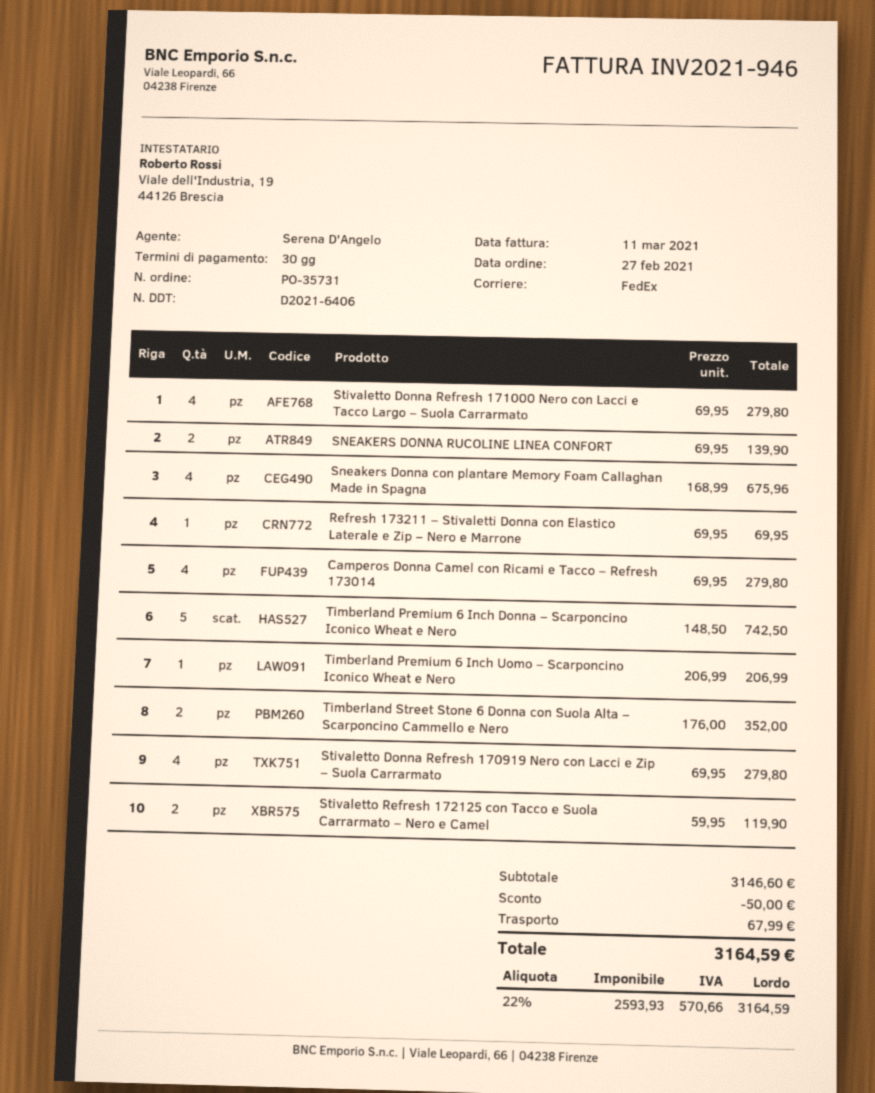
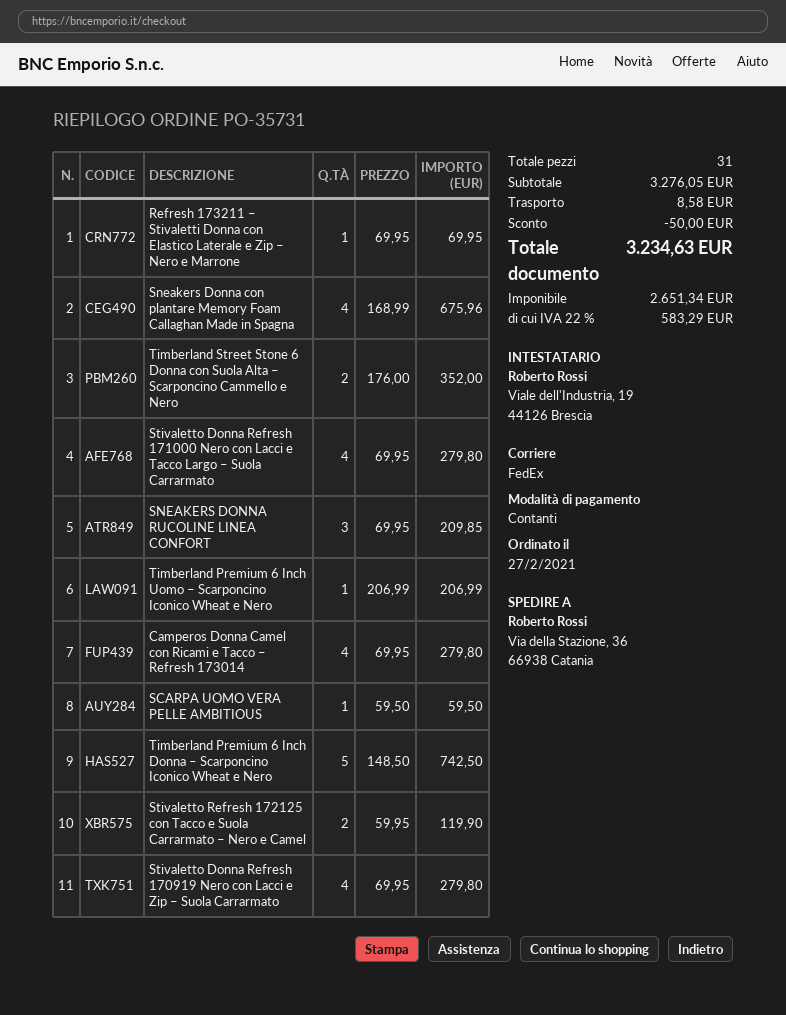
SNEAKERS DONNA RUCOLINE LINEA CONFORT: 2 x 69.95 = 139.90 -> 3 x 69.95 = 209.85
SCARPA UOMO VERA PELLE AMBITIOUS: none -> 1 x 59.50 = 59.50
subtotal: 3146.60 -> 3276.05
shipping: 67.99 -> 8.58
net: 2593.93 -> 2651.34
tax: 22% = 570.66 -> 22% = 583.29
total: 3164.59 -> 3234.63

